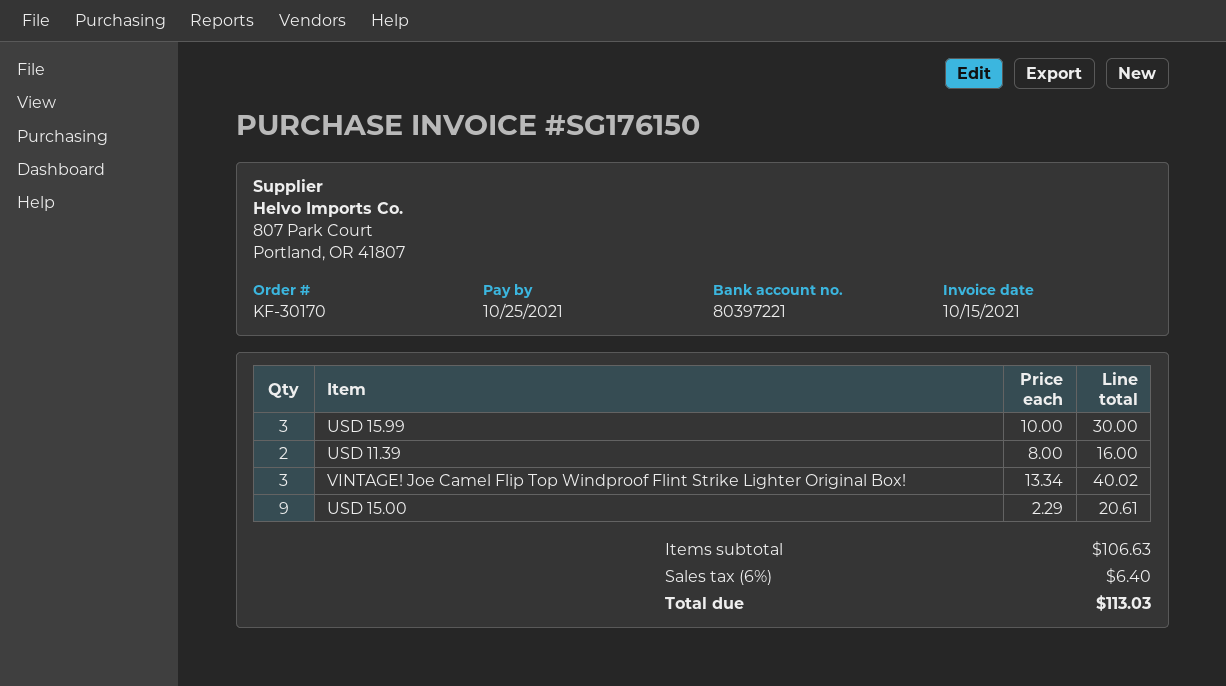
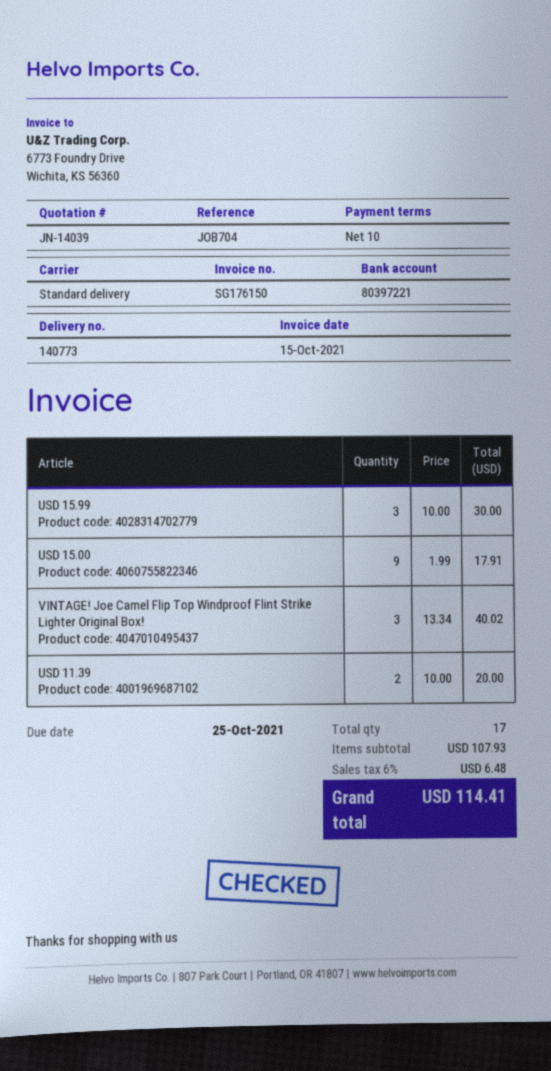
USD 11.39: 2 x 8.00 = 16.00 -> 2 x 10.00 = 20.00
USD 15.00: 9 x 2.29 = 20.61 -> 9 x 1.99 = 17.91
subtotal: 106.63 -> 107.93
tax: 6% = 6.40 -> 6% = 6.48
total: 113.03 -> 114.41

